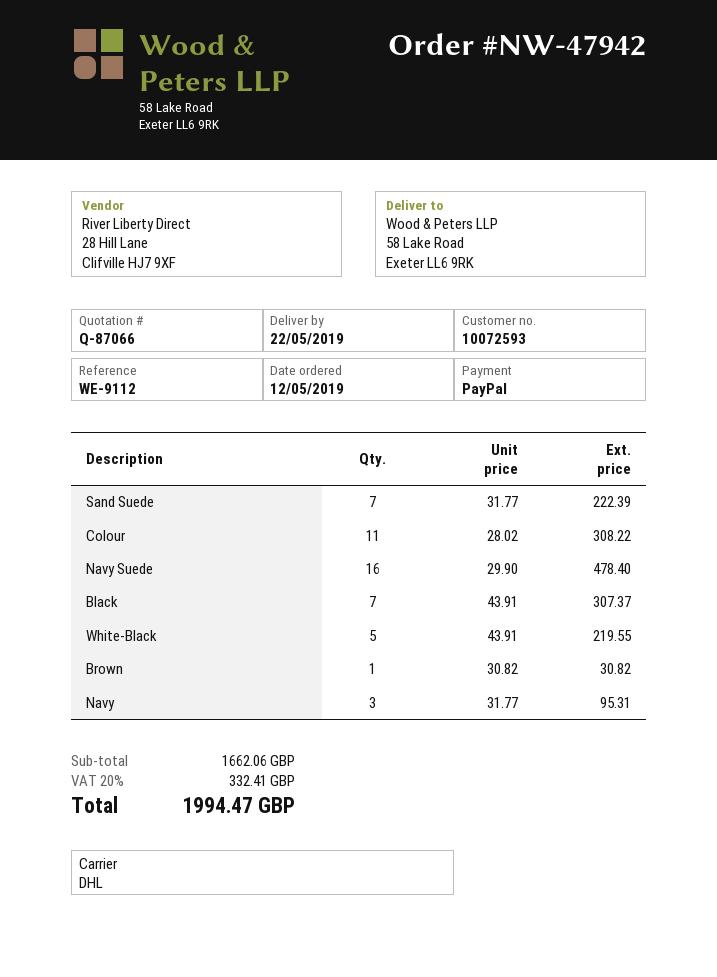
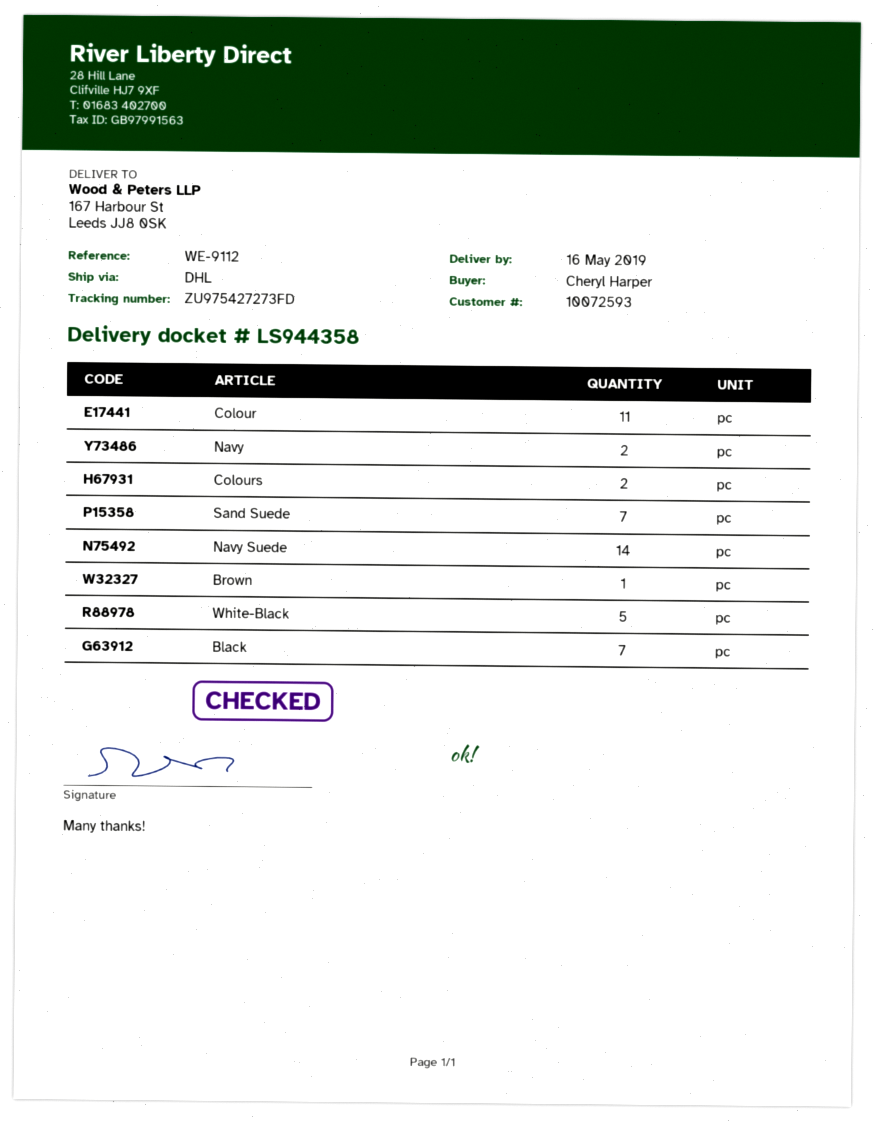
delivery date: 2019-05-22 -> 2019-05-16
ship to: 58 Lake Road, Exeter LL6 9RK -> 167 Harbour St, Leeds JJ8 0SK
Navy Suede: 16 -> 14
Navy: 3 -> 2
Colours: none -> 2

